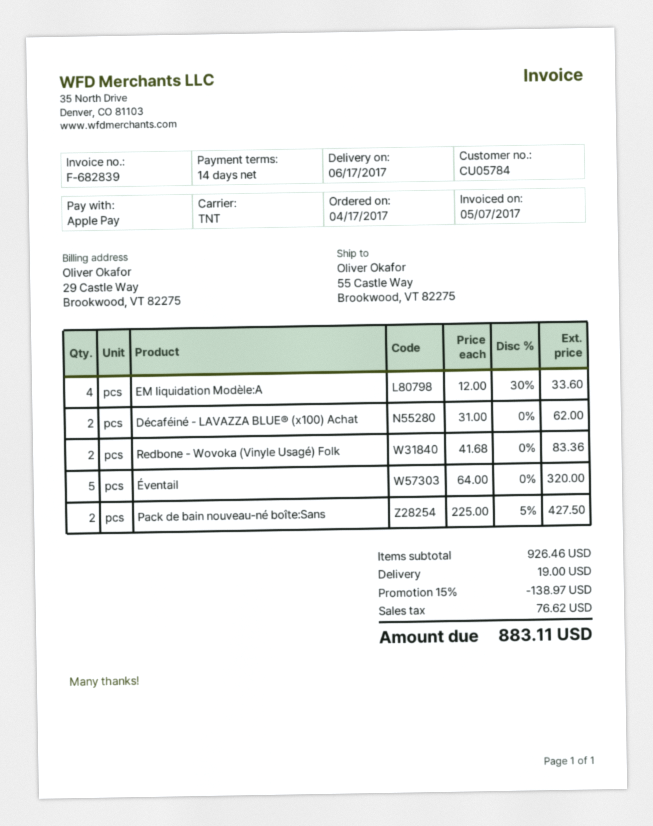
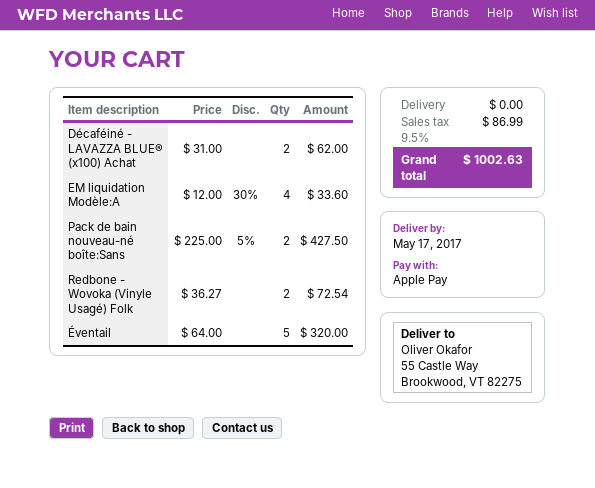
delivery date: 2017-06-17 -> 2017-05-17
Redbone - Wovoka (Vinyle Usagé) Folk: 2 x 41.68 = 83.36 -> 2 x 36.27 = 72.54
discount: 15% = 138.97 -> none
shipping: 19.00 -> 0.00
tax: 76.62 -> 86.99
total: 883.11 -> 1002.63

